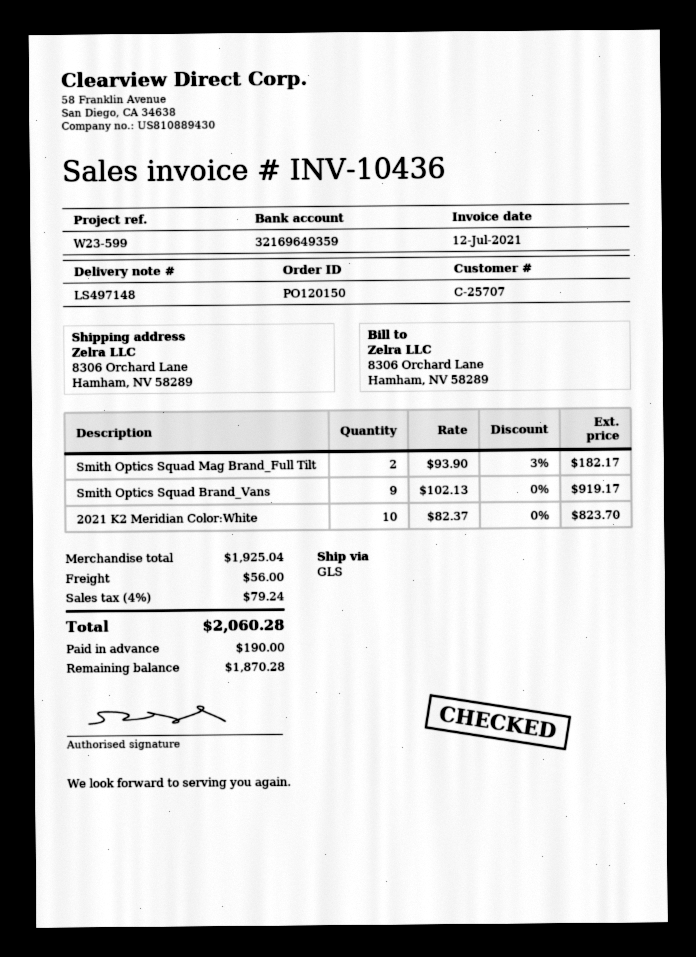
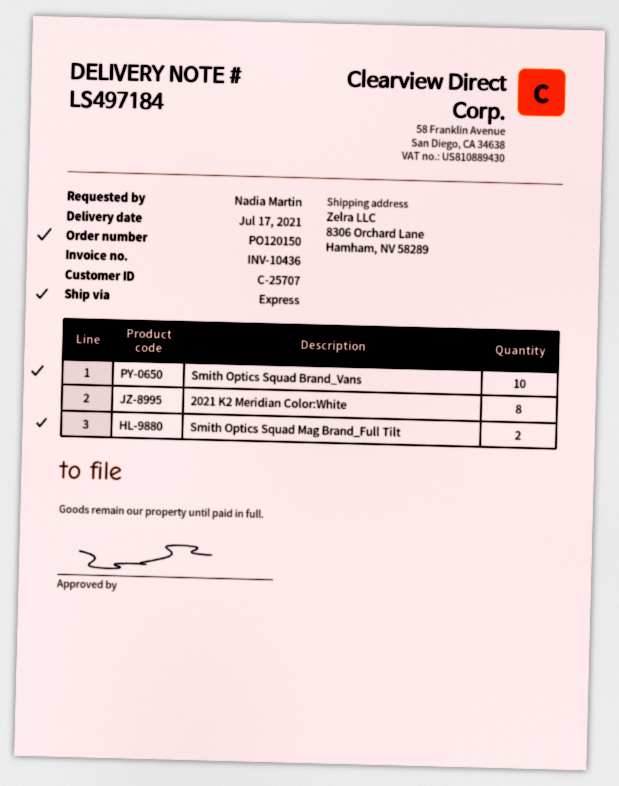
delivery note number: LS497148 -> LS497184
shipping method: GLS -> express
Smith Optics Squad Brand_Vans: 9 -> 10
2021 K2 Meridian Color:White: 10 -> 8

